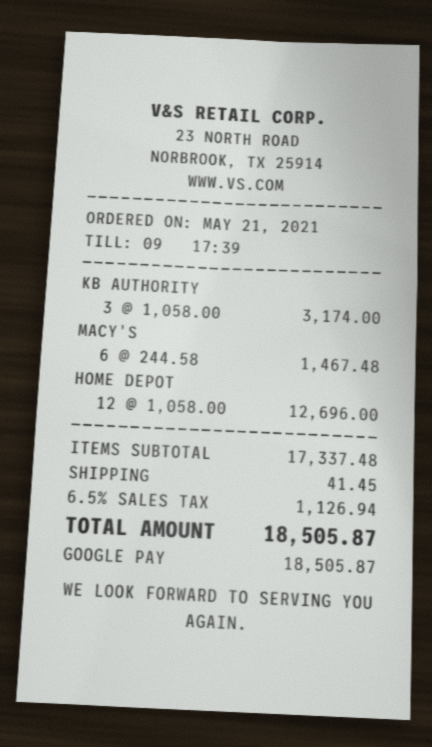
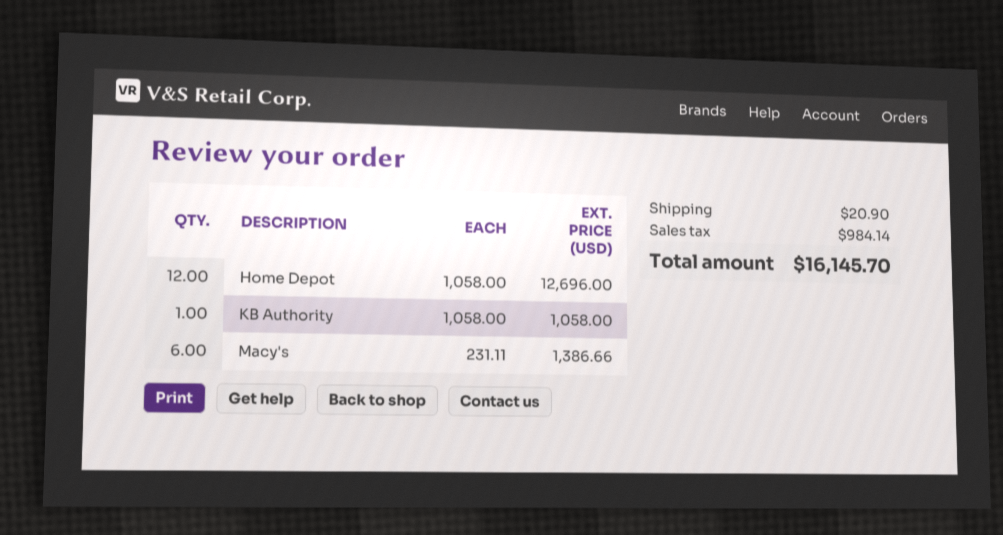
KB AUTHORITY: 3 x 1058.00 = 3174.00 -> 1 x 1058.00 = 1058.00
MACY'S: 6 x 244.58 = 1467.48 -> 6 x 231.11 = 1386.66
shipping: 41.45 -> 20.90
tax: 1126.94 -> 984.14
total: 18505.87 -> 16145.70

